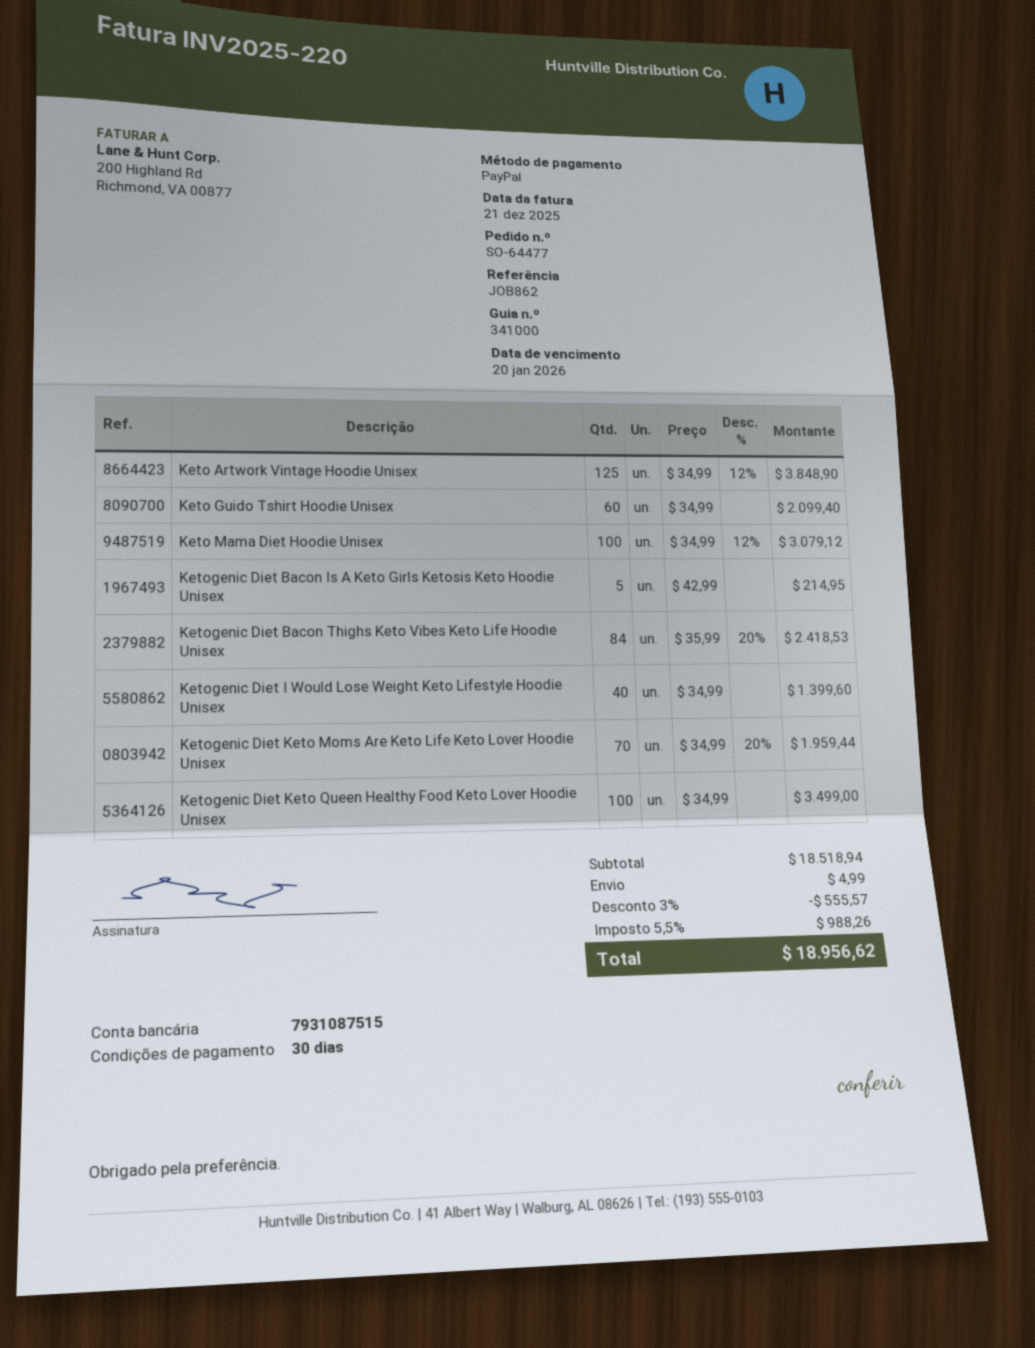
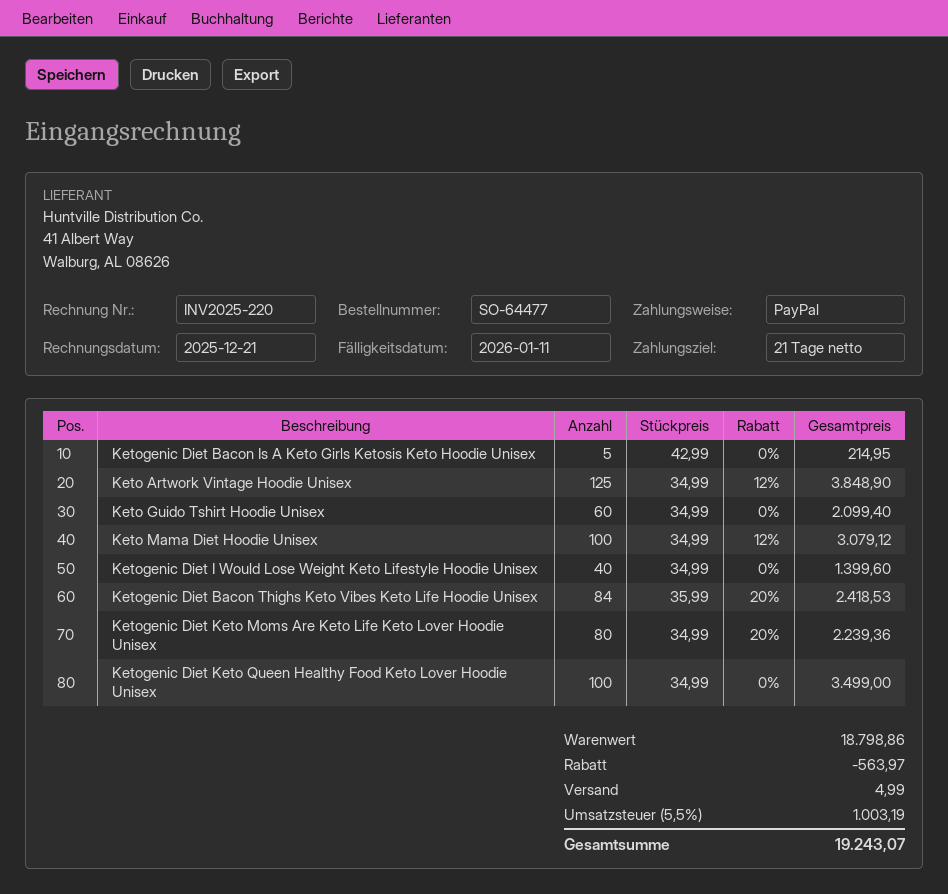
payment terms: 30 days -> 21 days
due date: 2026-01-20 -> 2026-01-11
Ketogenic Diet Keto Moms Are Keto Life Keto Lover Hoodie Unisex: 70 x 34.99 - 20% = 1959.44 -> 80 x 34.99 - 20% = 2239.36
subtotal: 18518.94 -> 18798.86
discount: 555.57 -> 563.97
tax: 5.5% = 988.26 -> 5.5% = 1003.19
total: 18956.62 -> 19243.07

